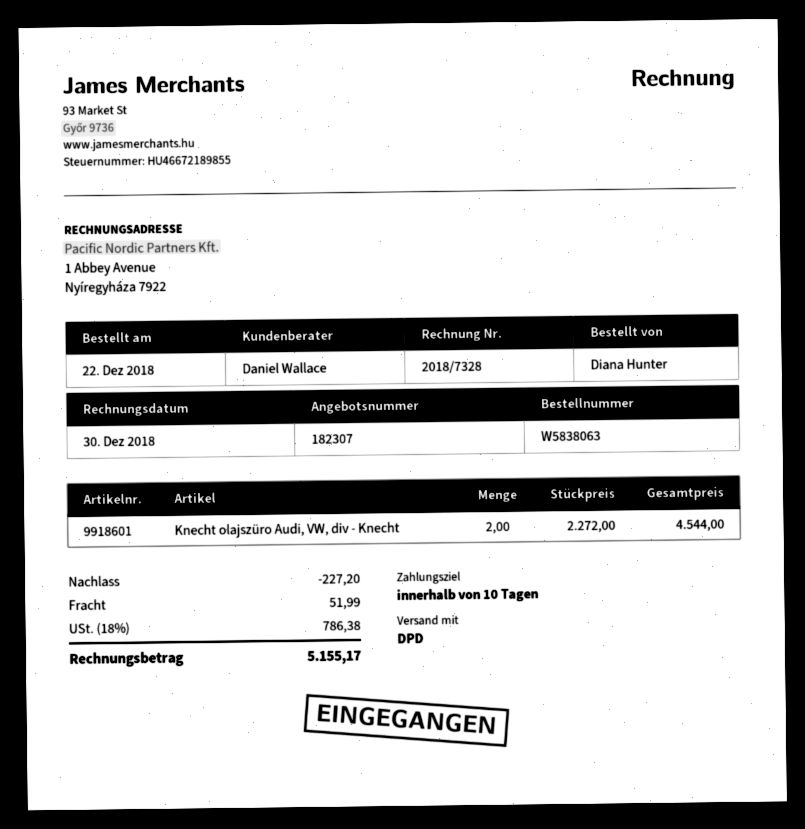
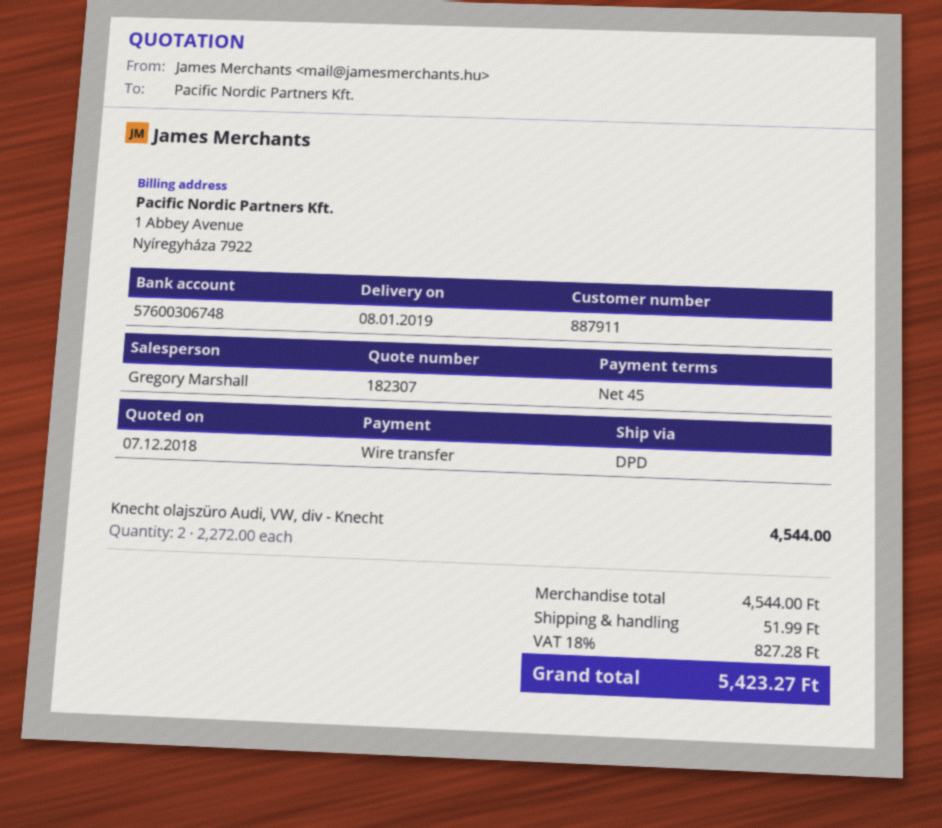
payment terms: 10 days -> 45 days
sales rep: Daniel Wallace -> Gregory Marshall
discount: 227.20 -> none
tax: 18% = 786.38 -> 18% = 827.28
total: 5155.17 -> 5423.27

